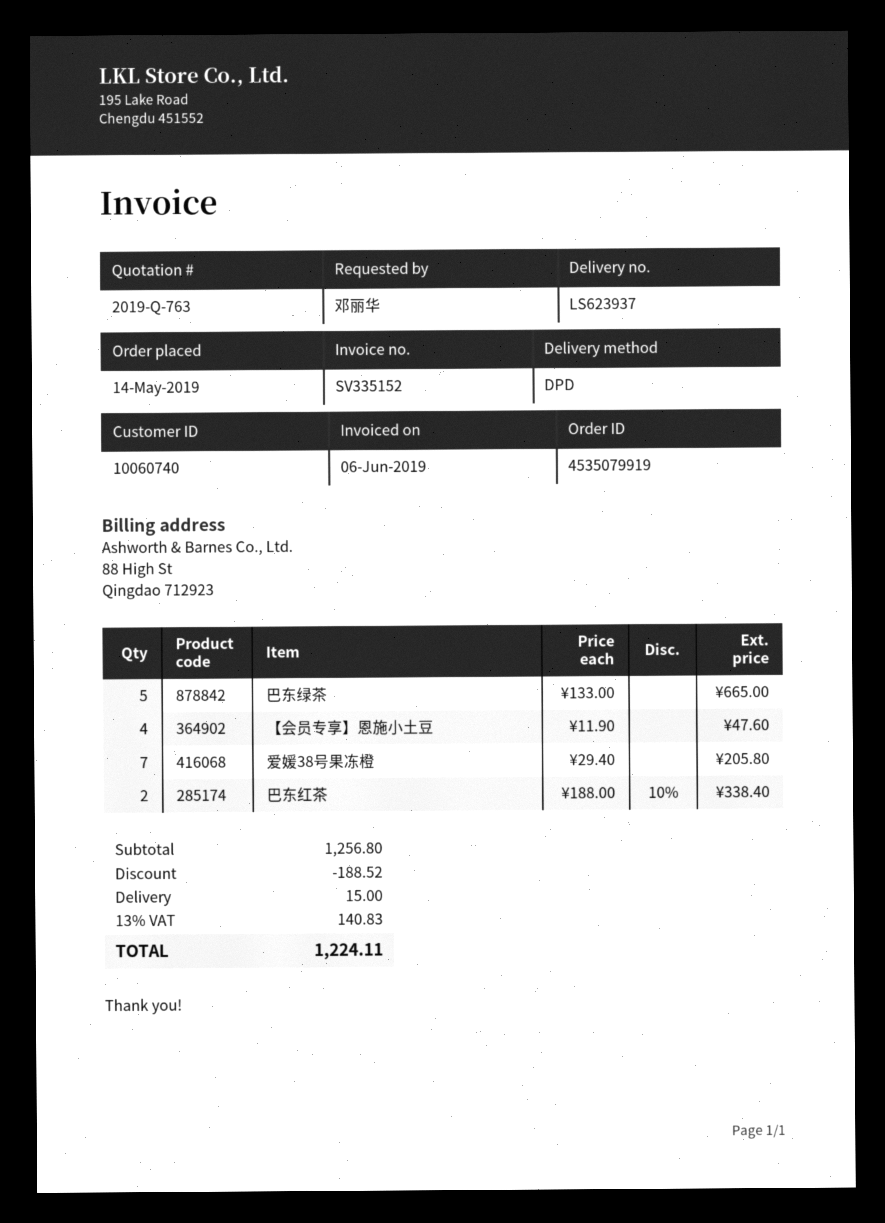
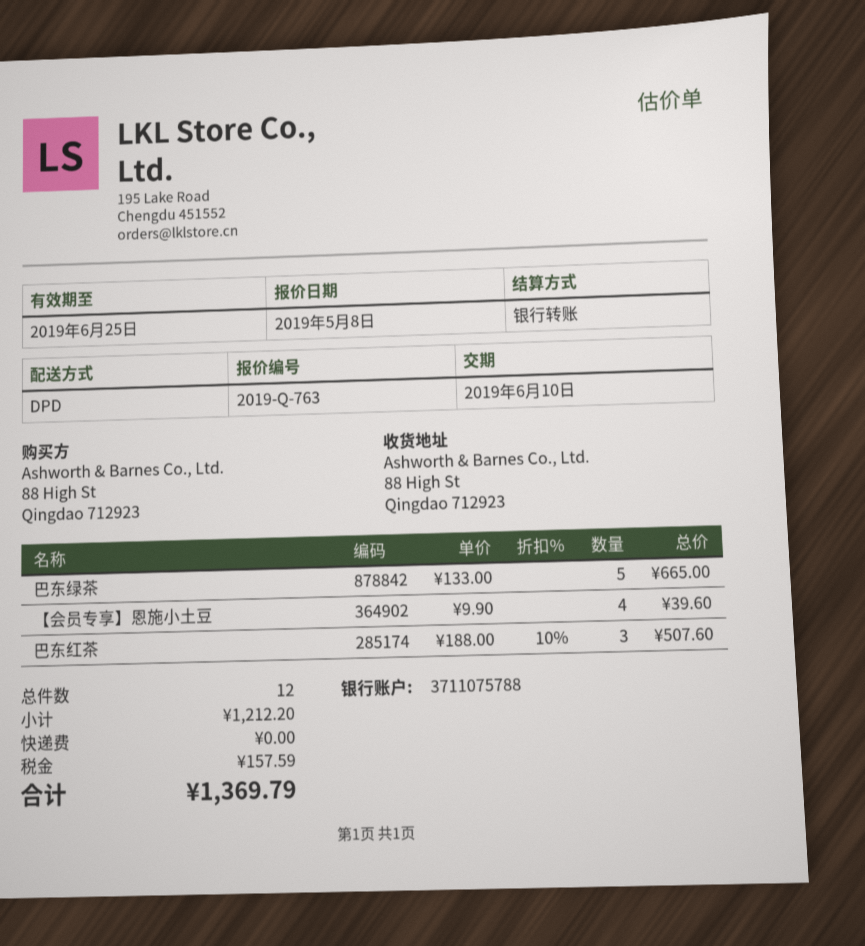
【会员专享】恩施小土豆: 4 x 11.90 = 47.60 -> 4 x 9.90 = 39.60
爱媛38号果冻橙: 7 x 29.40 = 205.80 -> none
巴东红茶: 2 x 188.00 - 10% = 338.40 -> 3 x 188.00 - 10% = 507.60
subtotal: 1256.80 -> 1212.20
discount: 188.52 -> none
shipping: 15.00 -> 0.00
tax: 140.83 -> 157.59
total: 1224.11 -> 1369.79

